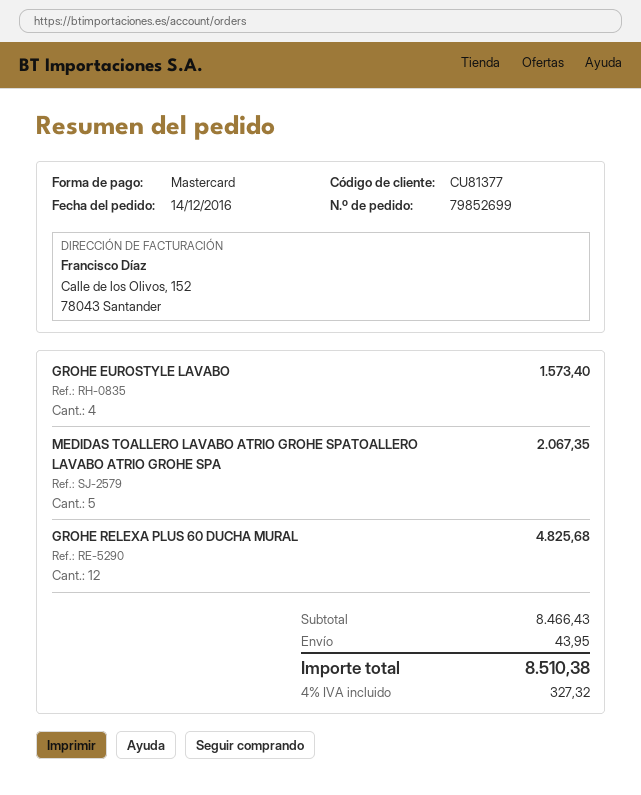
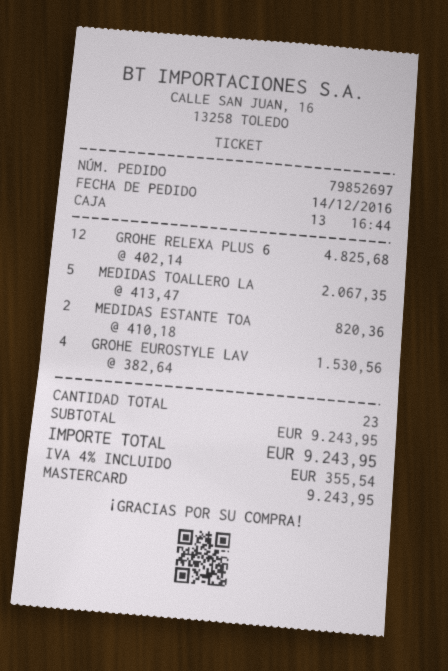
order number: 79852699 -> 79852697
GROHE EUROSTYLE LAVABO: 4 for 1573.40 -> 4 for 1530.56
MEDIDAS ESTANTE TOA: none -> 2 for 820.36
subtotal: 8466.43 -> 9243.95
shipping: 43.95 -> none
tax: 4% = 327.32 -> 4% = 355.54
total: 8510.38 -> 9243.95

